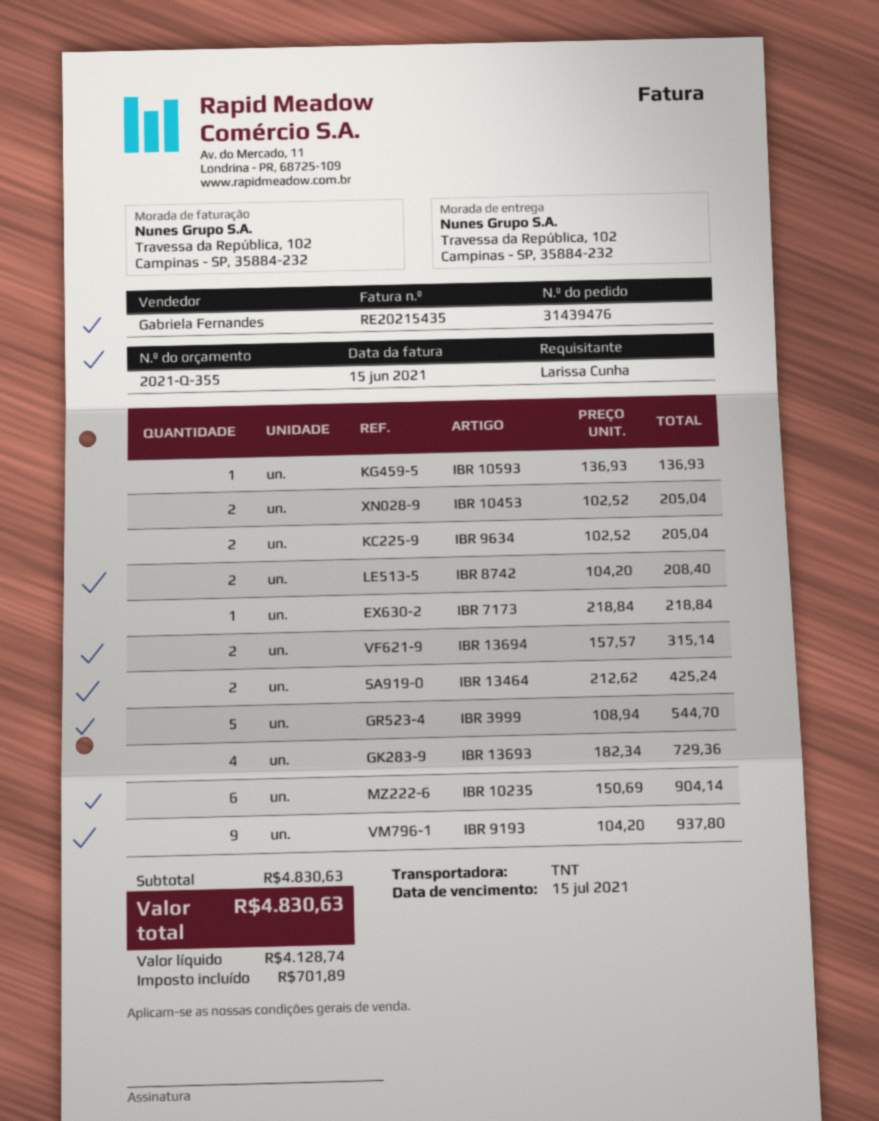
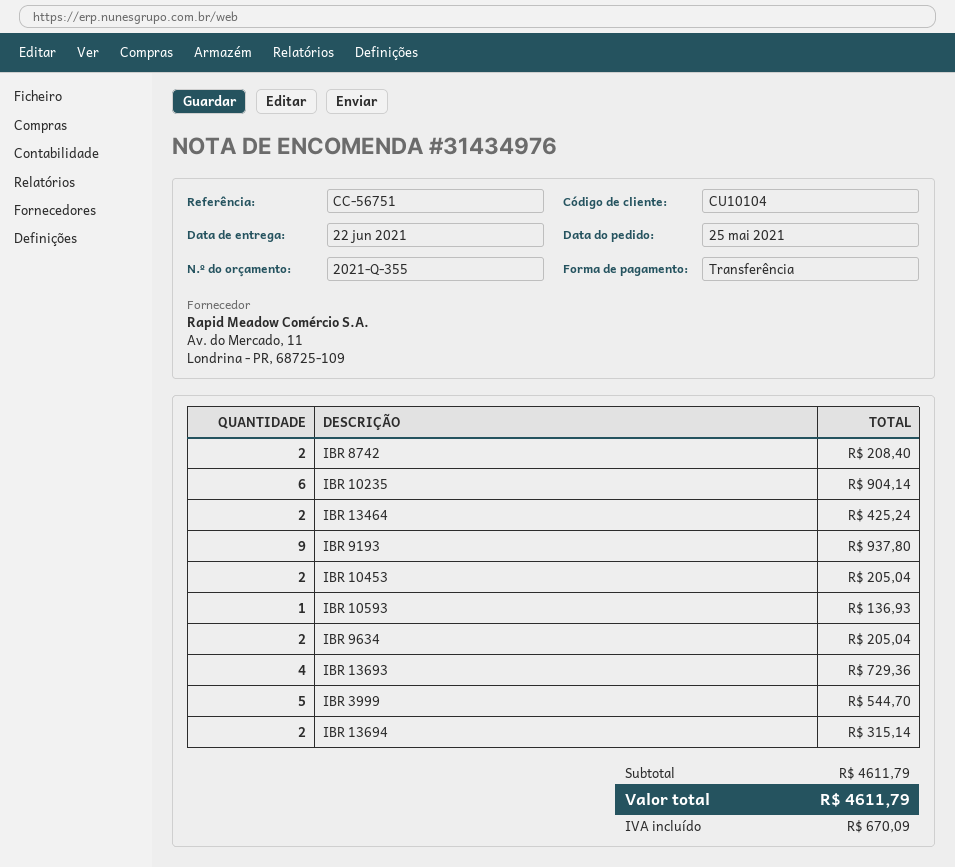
order number: 31439476 -> 31434976
IBR 7173: 1 for 218.84 -> none
subtotal: 4830.63 -> 4611.79
tax: 701.89 -> 670.09
total: 4830.63 -> 4611.79

